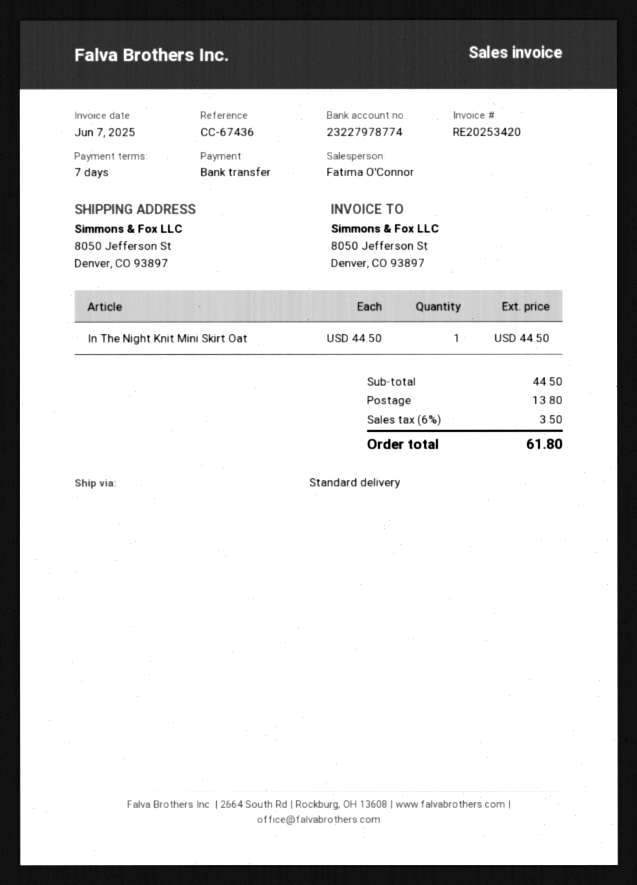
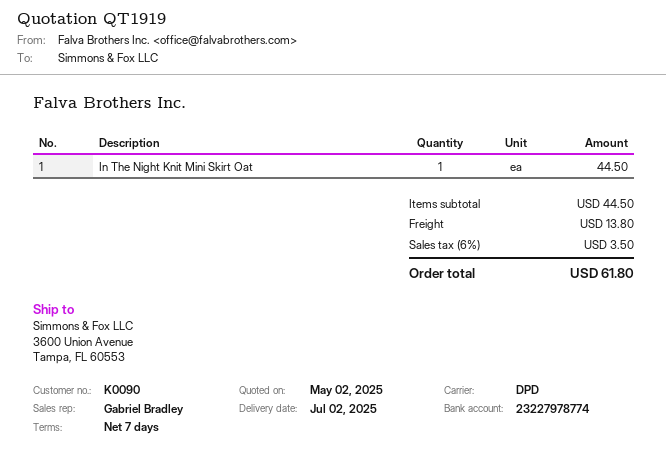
sales rep: Fatima O'Connor -> Gabriel Bradley
shipping method: standard -> DPD
ship to: 8050 Jefferson St, Denver, CO 93897 -> 3600 Union Avenue, Tampa, FL 60553

